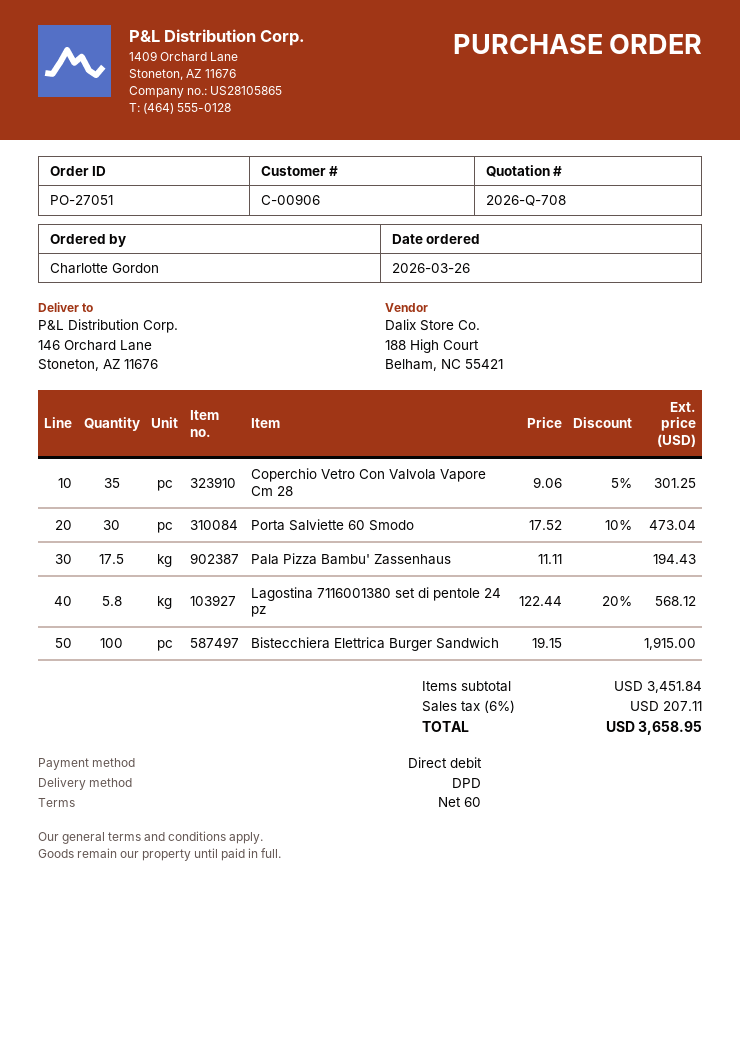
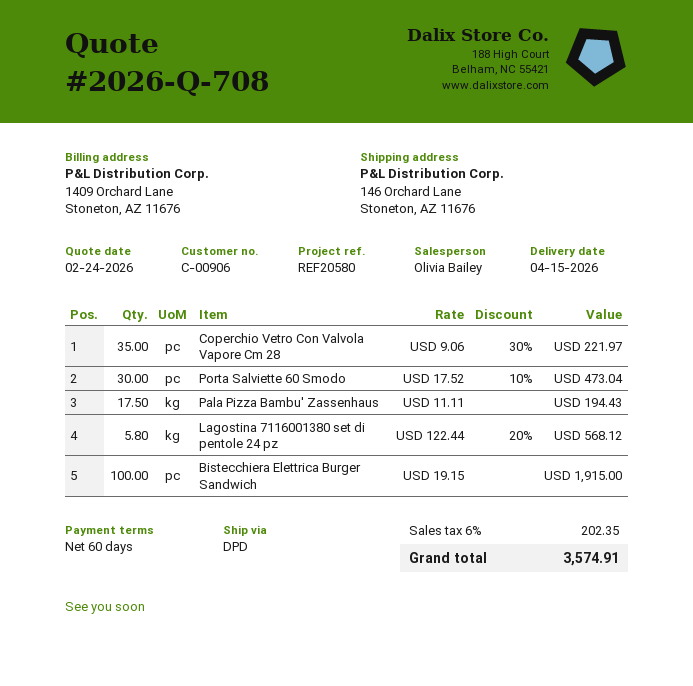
Coperchio Vetro Con Valvola Vapore Cm 28: 35 x 9.06 - 5% = 301.25 -> 35 x 9.06 - 30% = 221.97
tax: 6% = 207.11 -> 6% = 202.35
total: 3658.95 -> 3574.91

